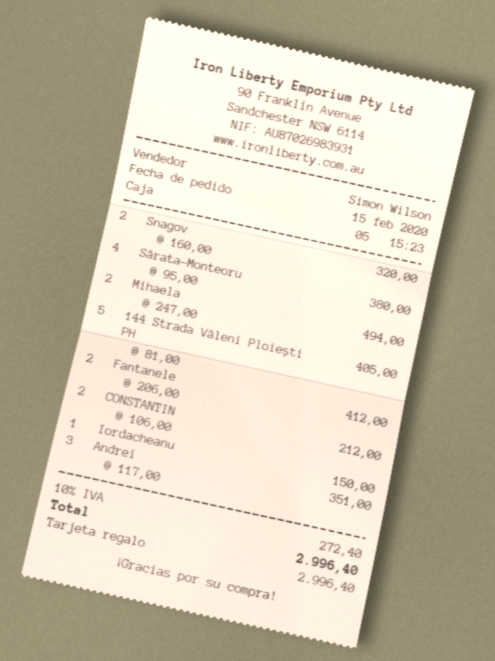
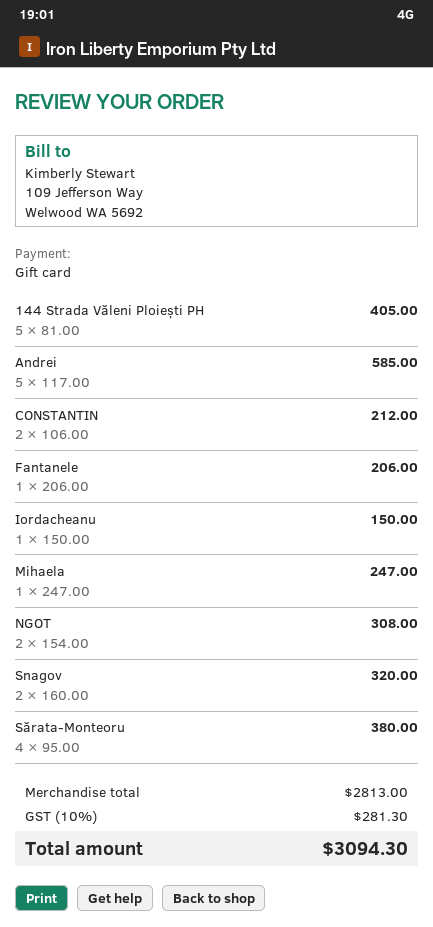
Mihaela: 2 x 247.00 = 494.00 -> 1 x 247.00 = 247.00
Fantanele: 2 x 206.00 = 412.00 -> 1 x 206.00 = 206.00
Andrei: 3 x 117.00 = 351.00 -> 5 x 117.00 = 585.00
NGOT: none -> 2 x 154.00 = 308.00
tax: 10% = 272.40 -> 10% = 281.30
total: 2996.40 -> 3094.30

